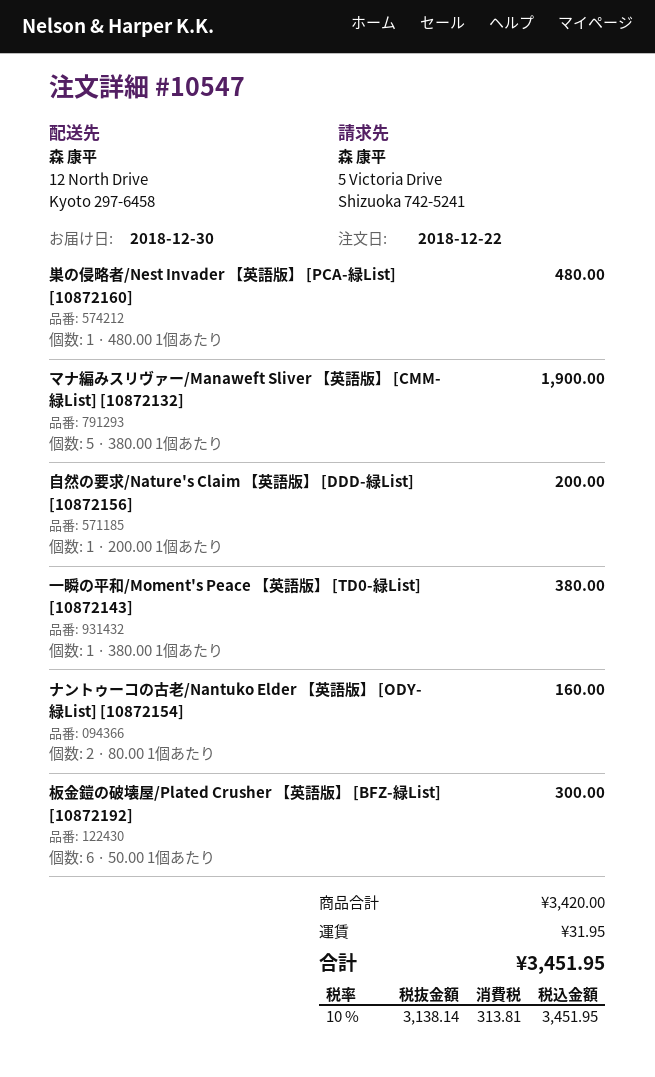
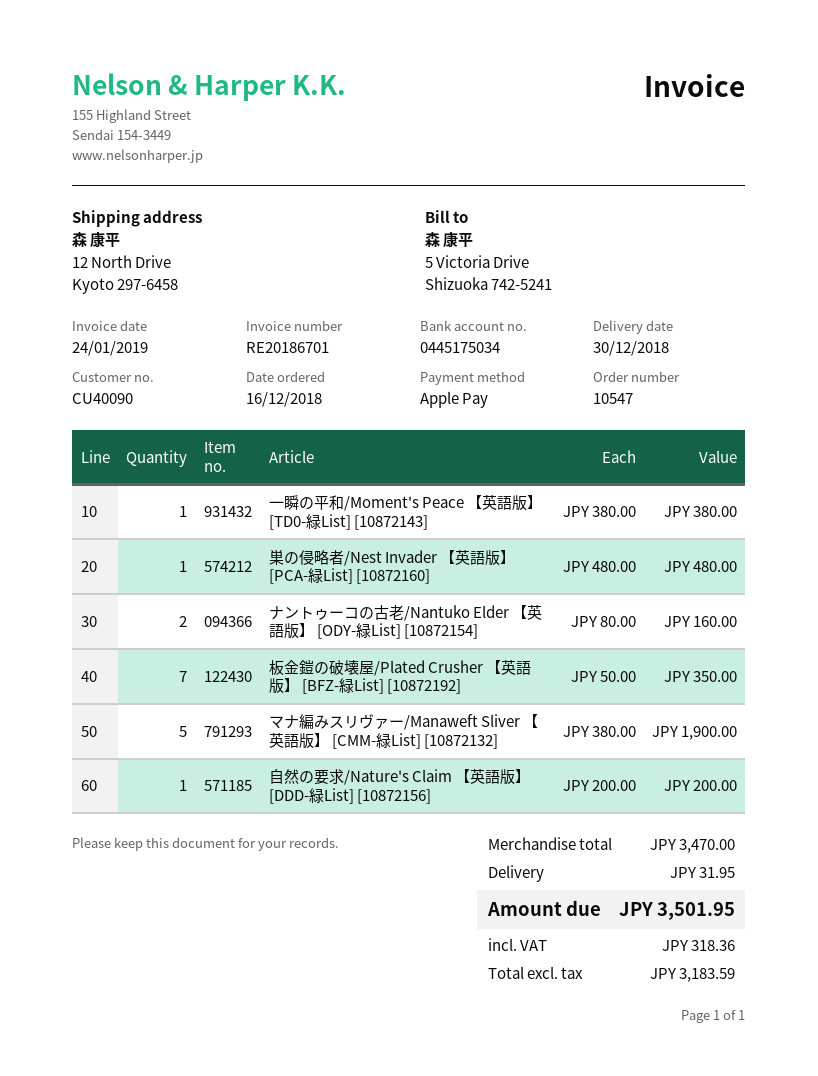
order date: 2018-12-22 -> 2018-12-16
板金鎧の破壊屋/Plated Crusher 【英語版】 [BFZ-緑List] [10872192]: 6 x 50.00 = 300.00 -> 7 x 50.00 = 350.00
subtotal: 3420.00 -> 3470.00
net: 3138.14 -> 3183.59
tax: 313.81 -> 318.36
total: 3451.95 -> 3501.95

